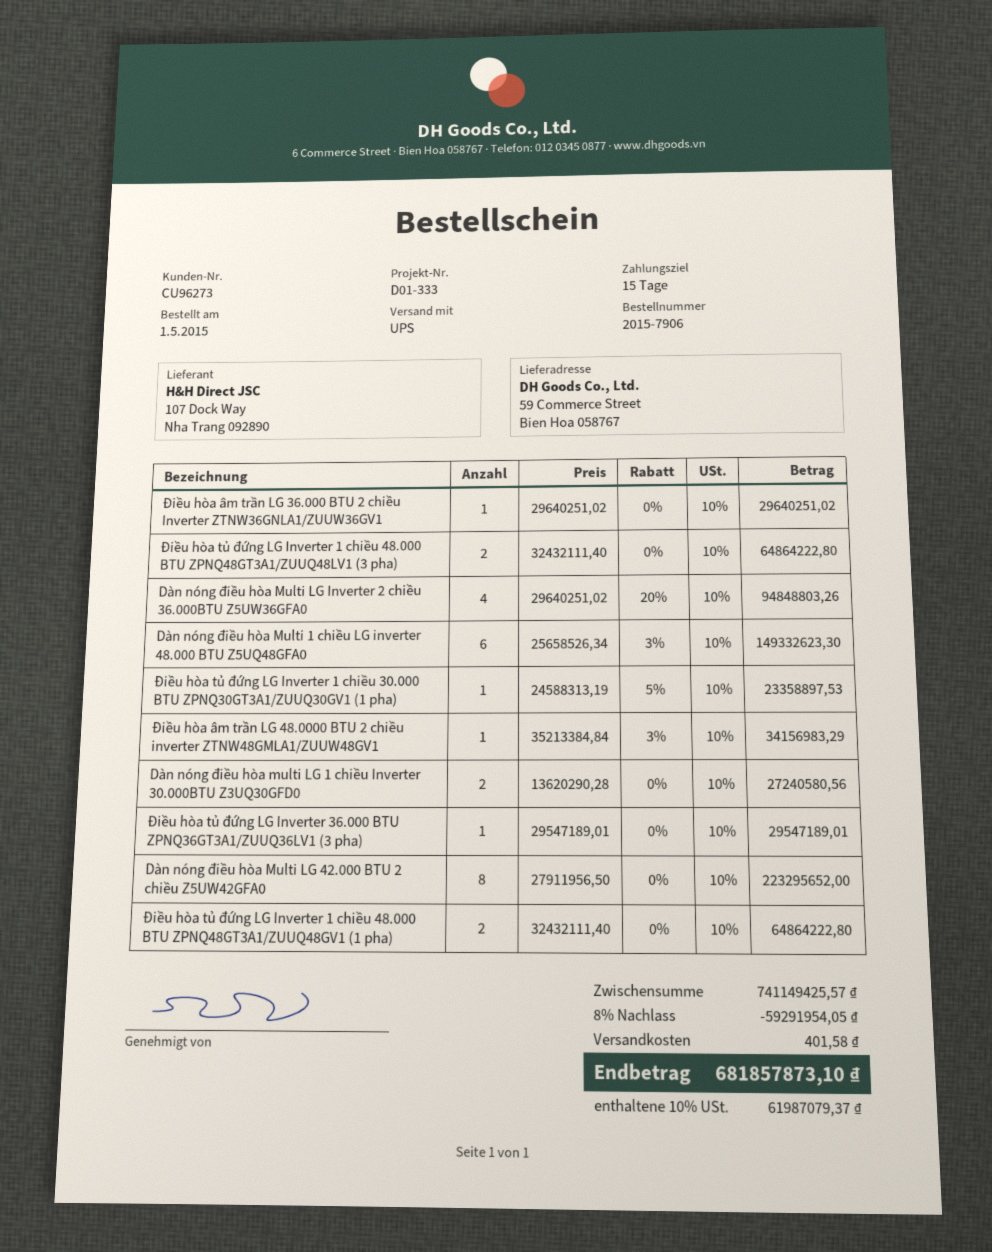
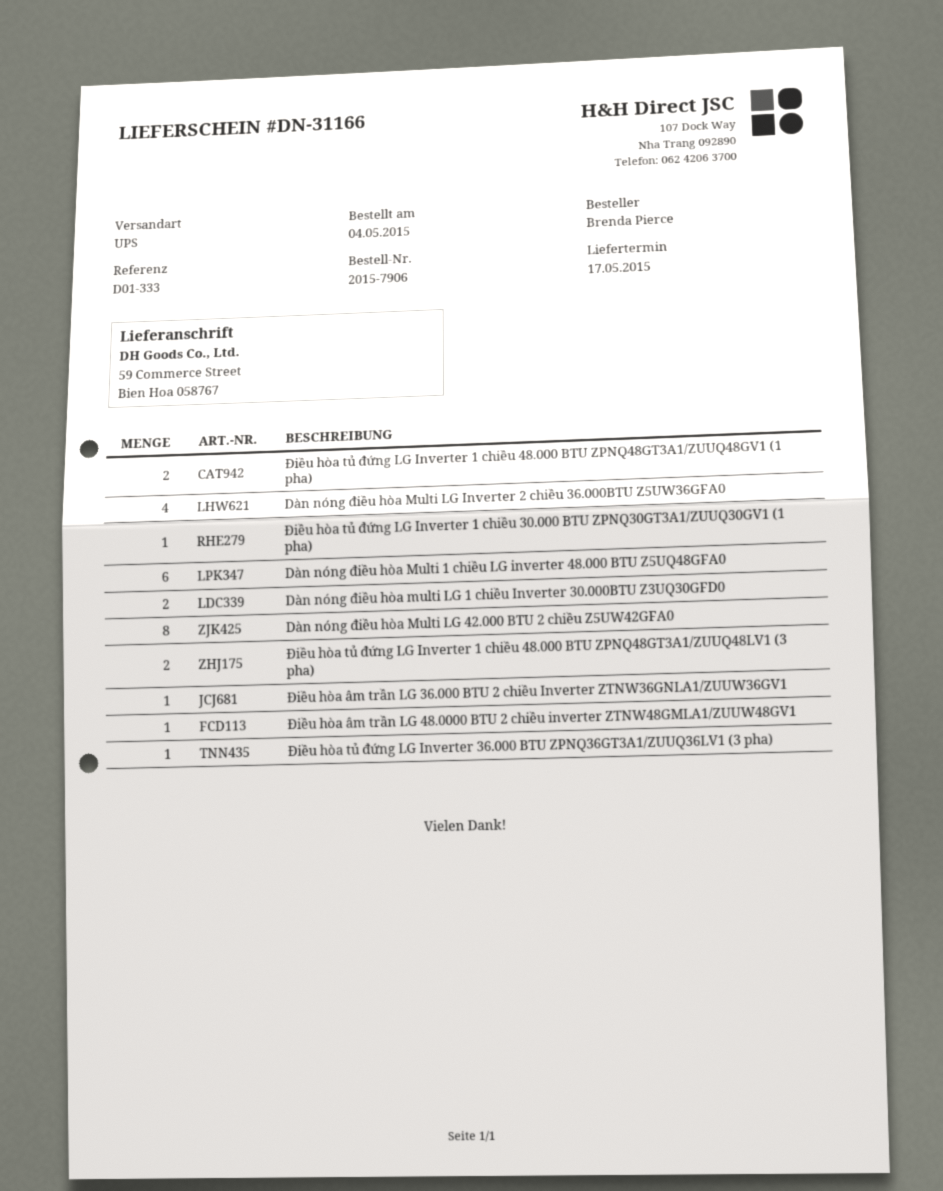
order date: 2015-05-01 -> 2015-05-04

